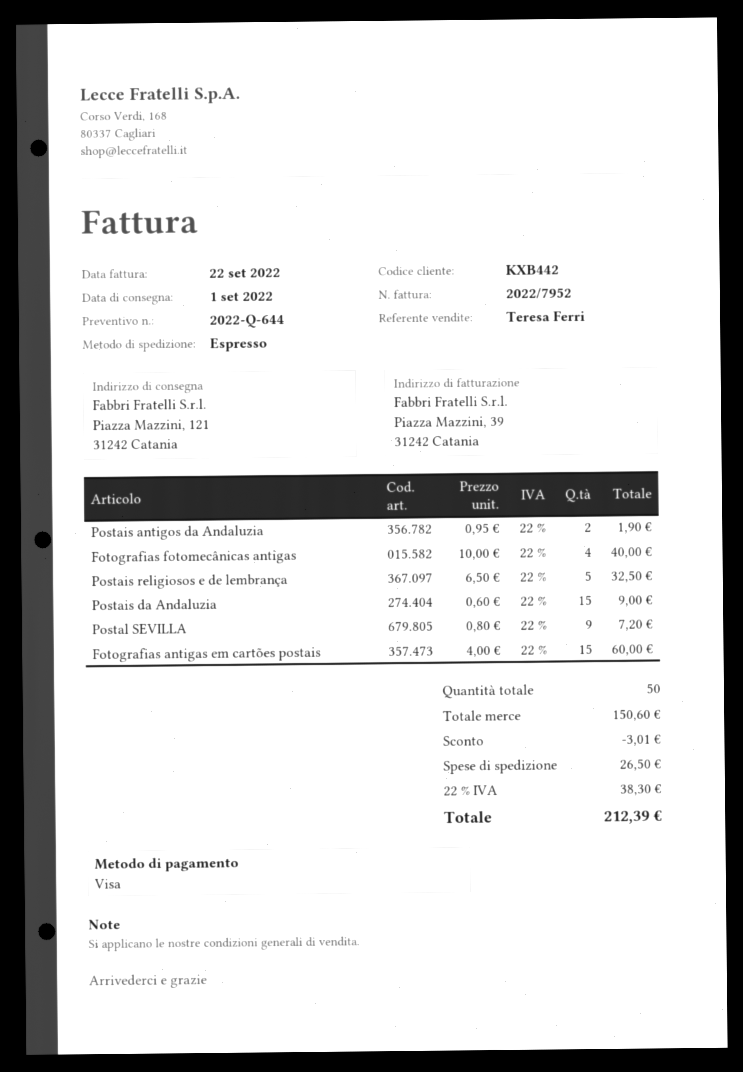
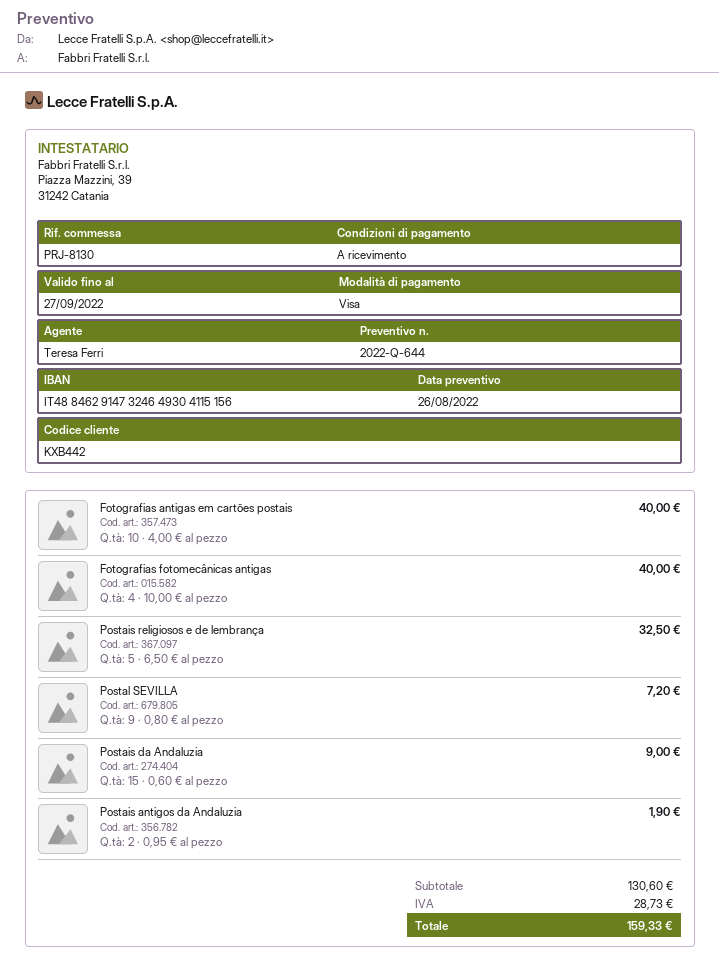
Fotografias antigas em cartões postais: 15 x 4.00 = 60.00 -> 10 x 4.00 = 40.00
subtotal: 150.60 -> 130.60
discount: 3.01 -> none
shipping: 26.50 -> none
tax: 38.30 -> 28.73
total: 212.39 -> 159.33

